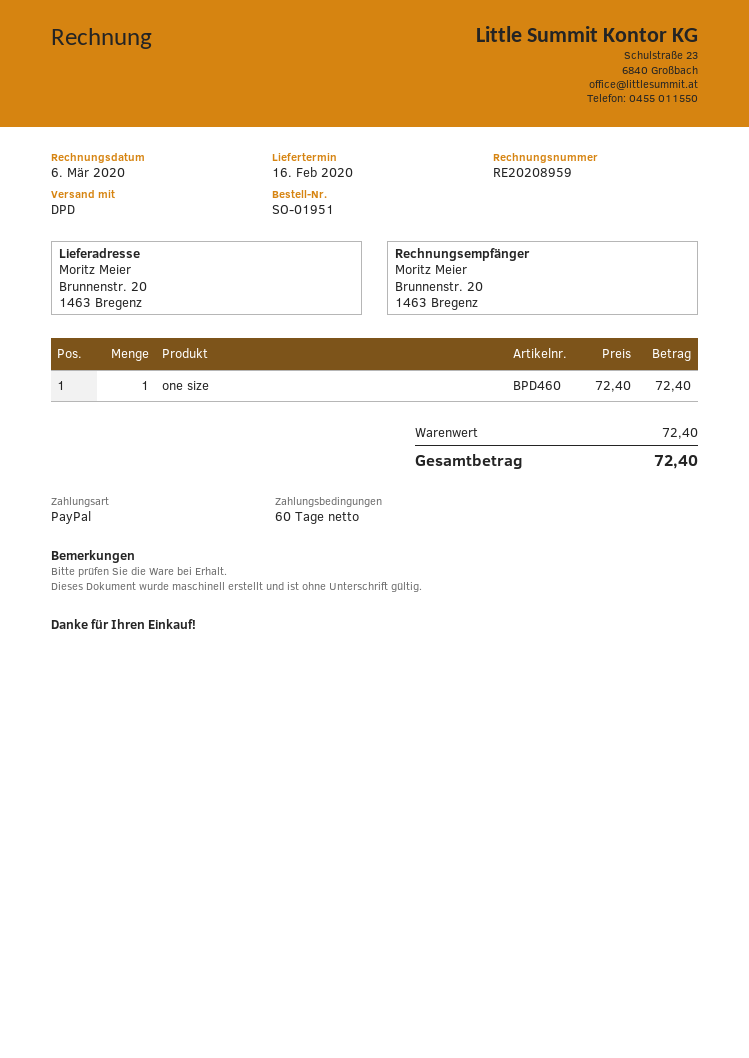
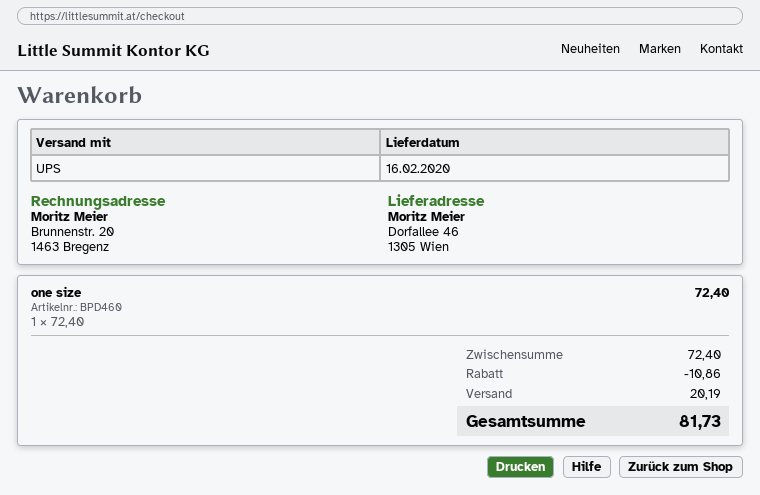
shipping method: DPD -> UPS
ship to: Brunnenstr. 20, 1463 Bregenz -> Dorfallee 46, 1305 Wien
discount: none -> 10.86
shipping: none -> 20.19
total: 72.40 -> 81.73

